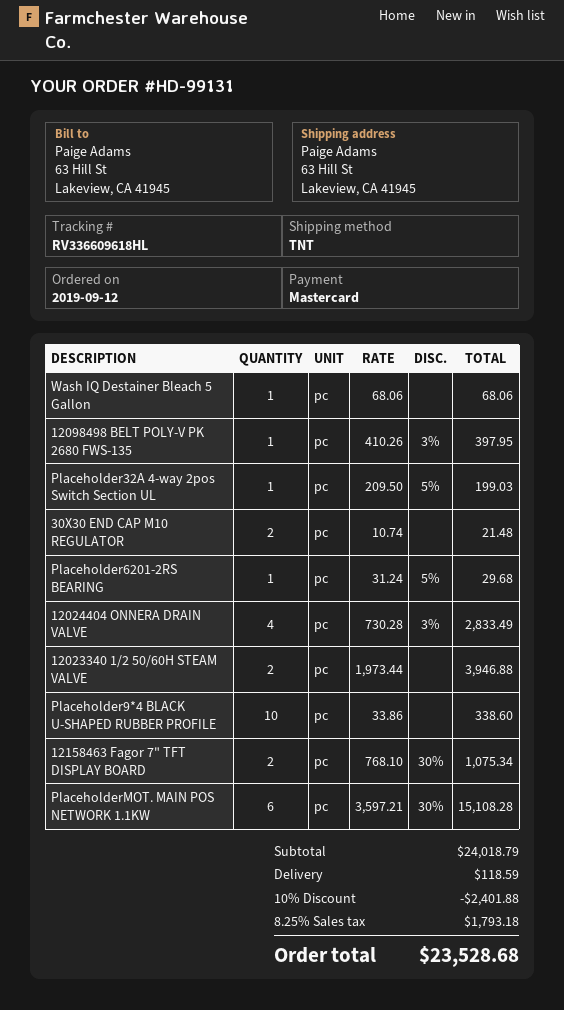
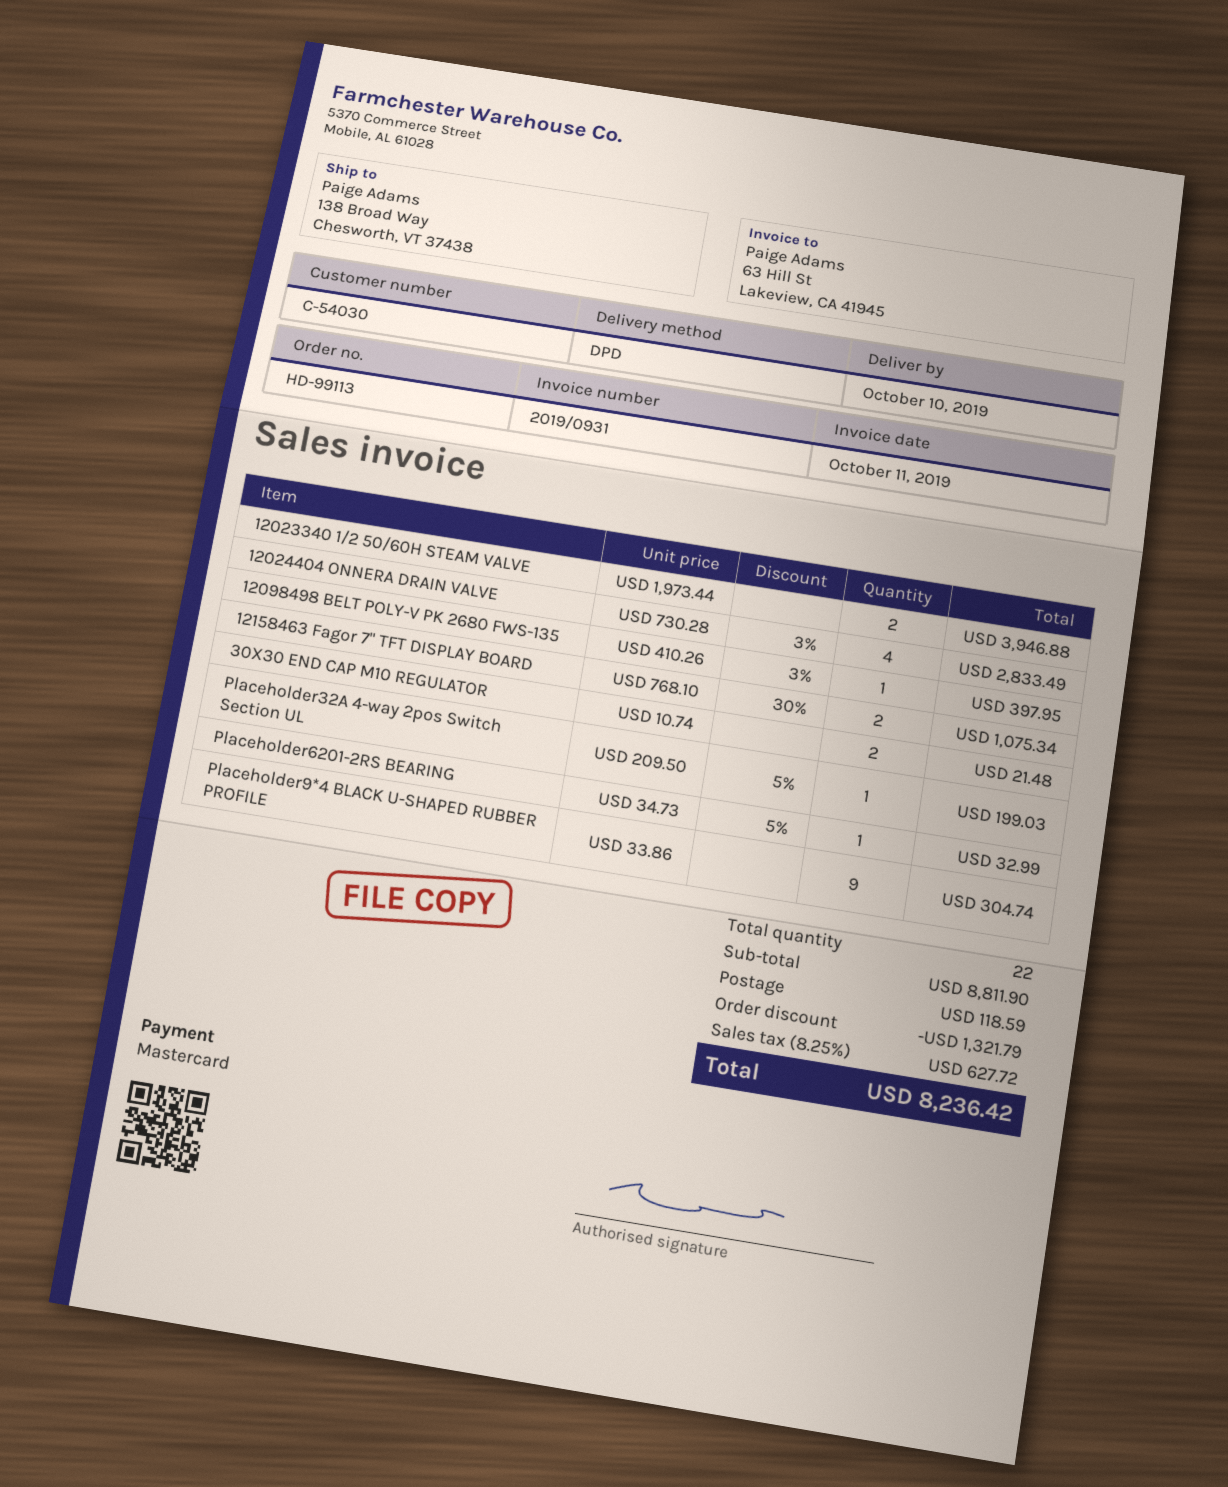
order number: HD-99131 -> HD-99113
shipping method: TNT -> DPD
ship to: 63 Hill St, Lakeview, CA 41945 -> 138 Broad Way, Chesworth, VT 37438
Wash IQ Destainer Bleach 5 Gallon: 1 x 68.06 = 68.06 -> none
Placeholder6201-2RS BEARING: 1 x 31.24 - 5% = 29.68 -> 1 x 34.73 - 5% = 32.99
Placeholder9*4 BLACK U-SHAPED RUBBER PROFILE: 10 x 33.86 = 338.60 -> 9 x 33.86 = 304.74
PlaceholderMOT. MAIN POS NETWORK 1.1KW: 6 x 3597.21 - 30% = 15108.28 -> none
subtotal: 24018.79 -> 8811.90
discount: 2401.88 -> 1321.79
tax: 8.25% = 1793.18 -> 8.25% = 627.72
total: 23528.68 -> 8236.42

